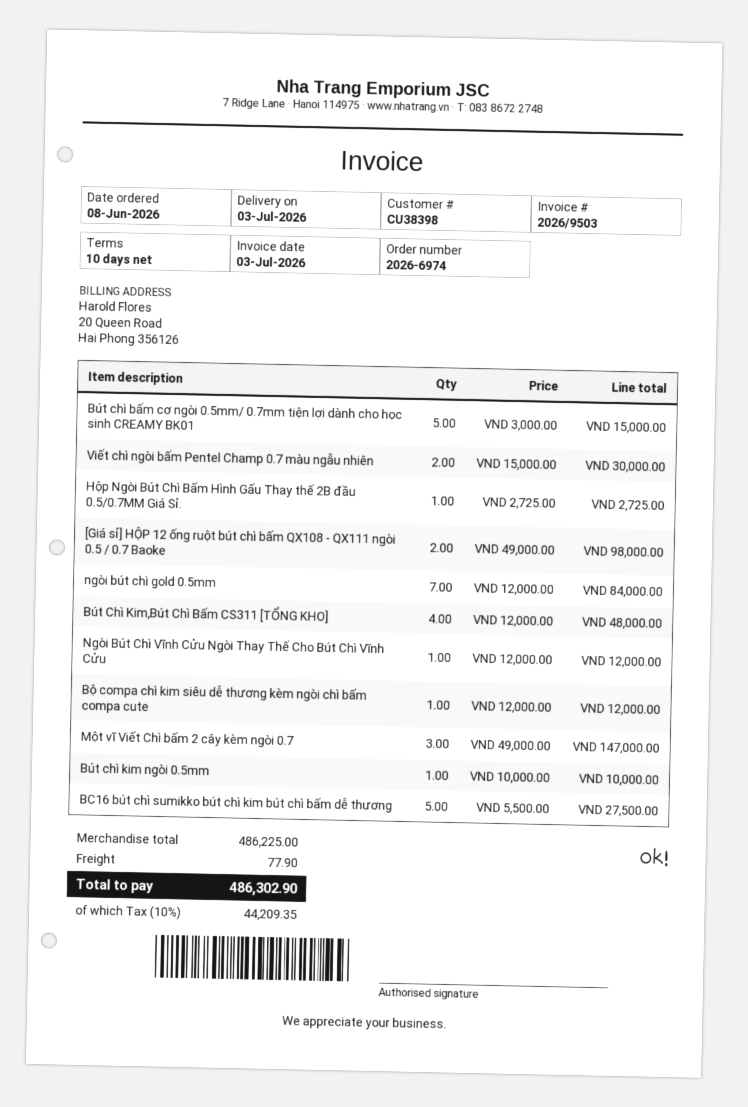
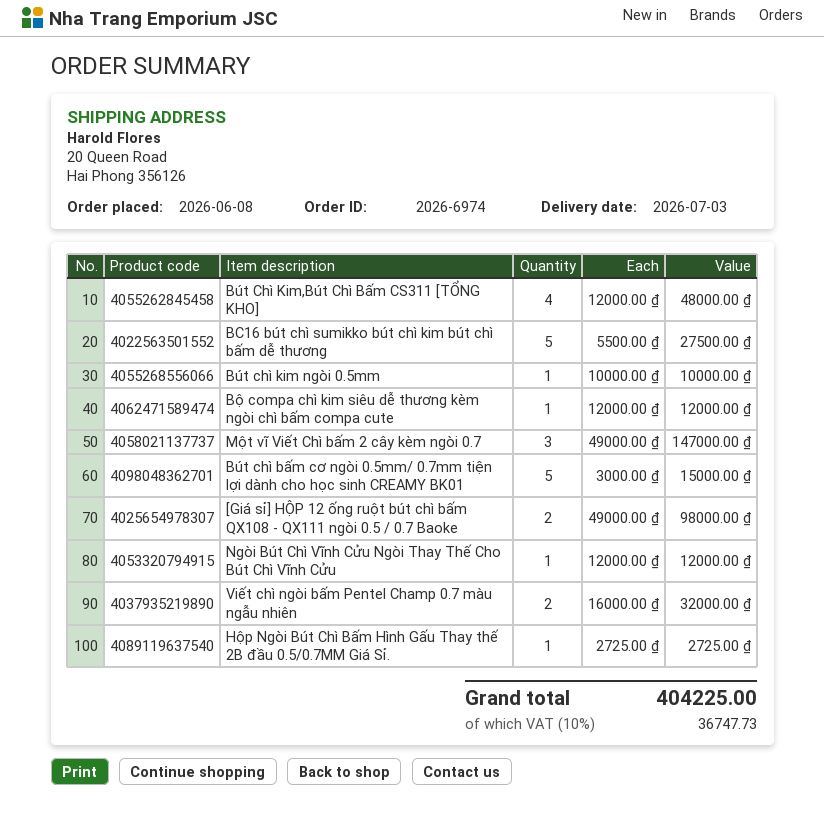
Viết chì ngòi bấm Pentel Champ 0.7 màu ngẫu nhiên: 2 x 15000.00 = 30000.00 -> 2 x 16000.00 = 32000.00
ngòi bút chì gold 0.5mm: 7 x 12000.00 = 84000.00 -> none
shipping: 77.90 -> none
tax: 10% = 44209.35 -> 10% = 36747.73
total: 486302.90 -> 404225.00

